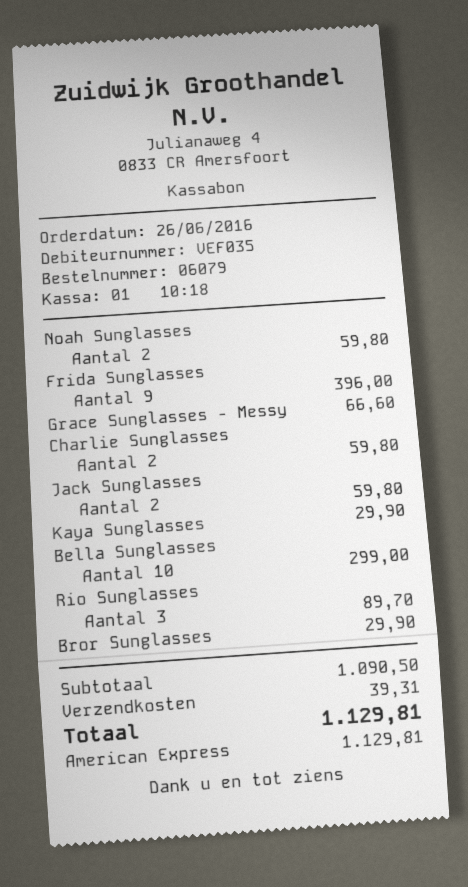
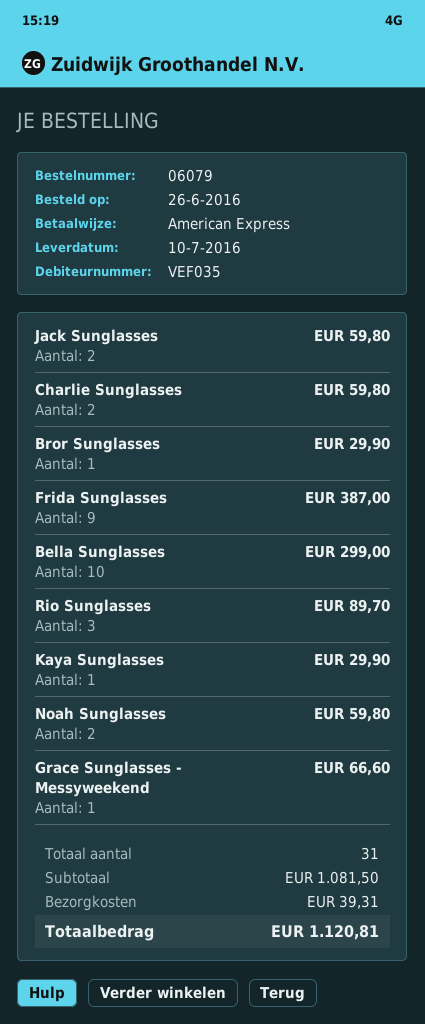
Frida Sunglasses: 9 for 396.00 -> 9 for 387.00
subtotal: 1090.50 -> 1081.50
total: 1129.81 -> 1120.81

